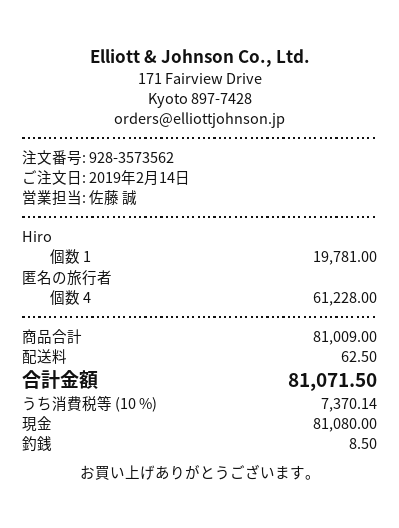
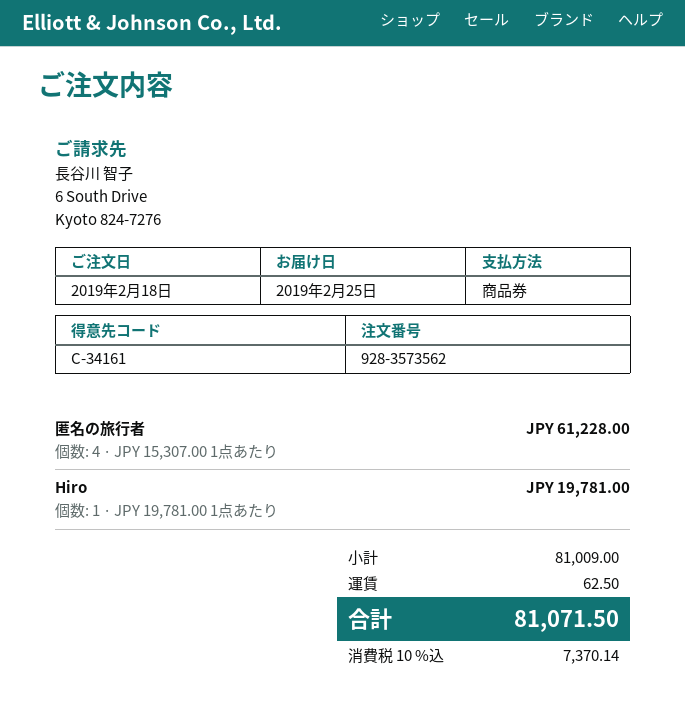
order date: 2019-02-14 -> 2019-02-18
payment method: cash -> gift card

